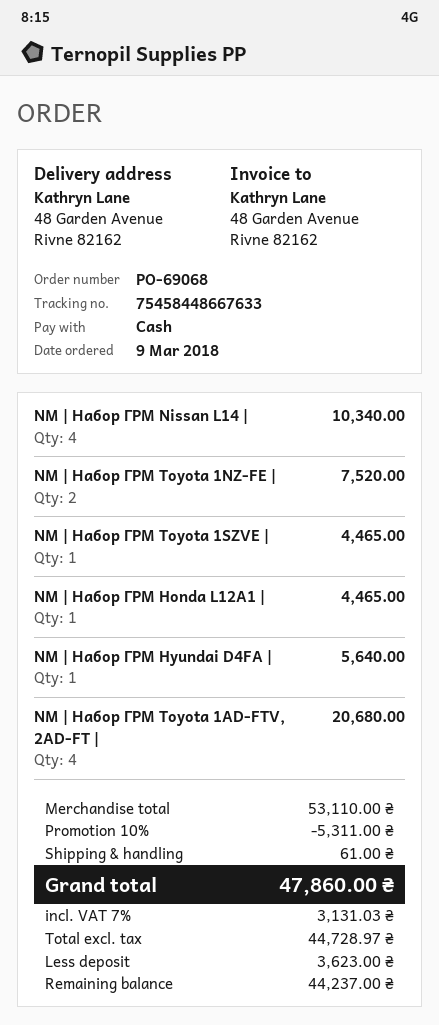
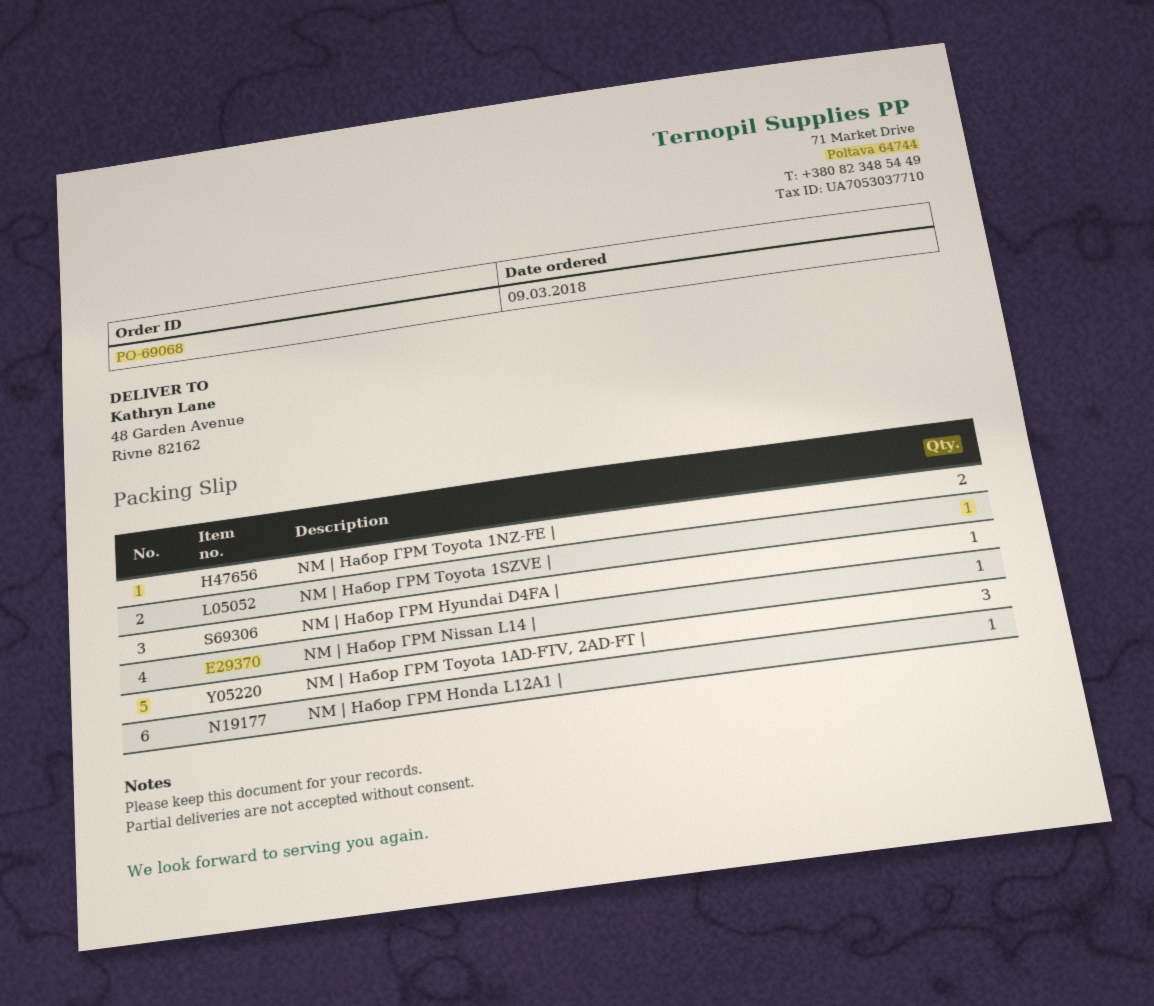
NM | Набор ГРМ Nissan L14 |: 4 -> 1
NM | Набор ГРМ Toyota 1AD-FTV, 2AD-FT |: 4 -> 3

